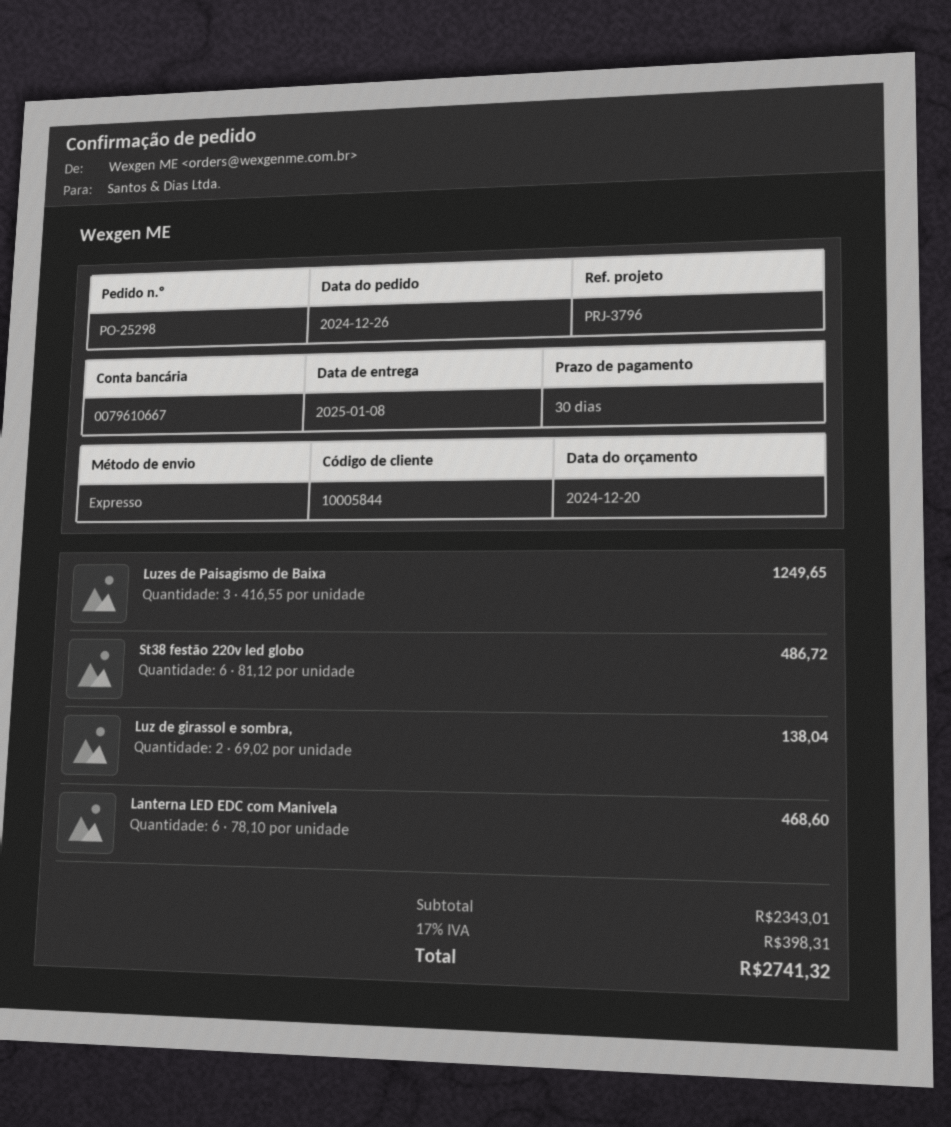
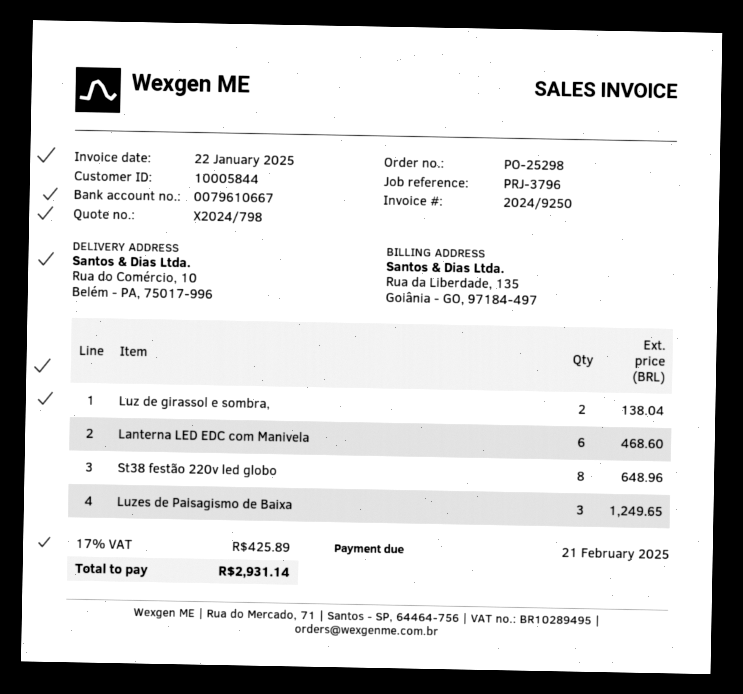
St38 festão 220v led globo: 6 for 486.72 -> 8 for 648.96
tax: 17% = 398.31 -> 17% = 425.89
total: 2741.32 -> 2931.14

